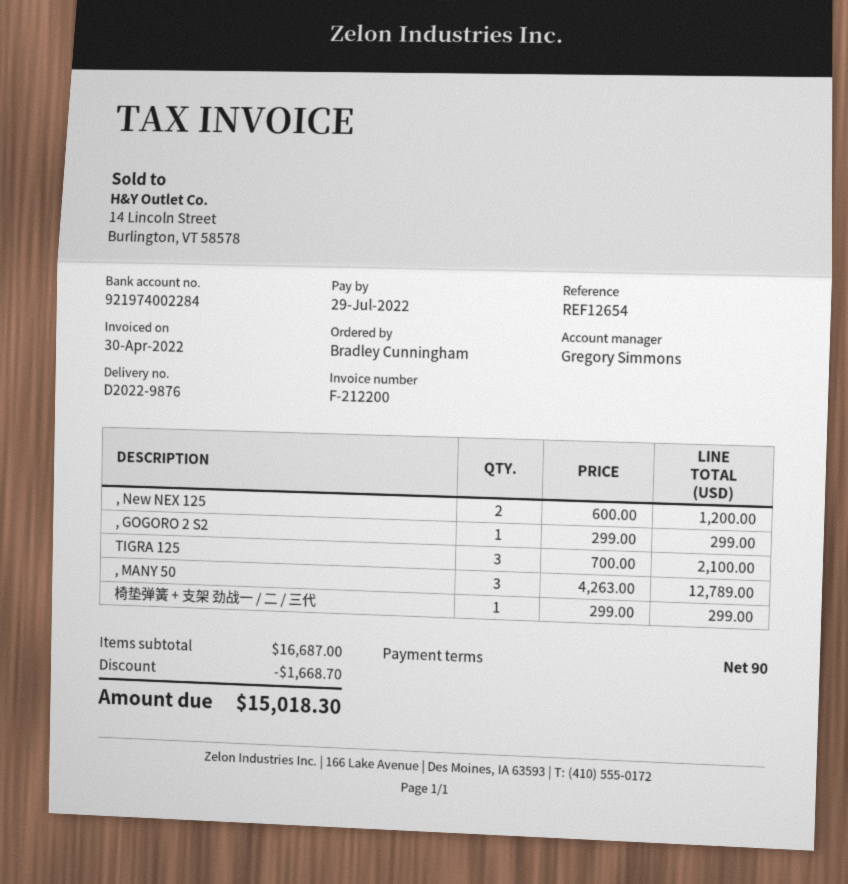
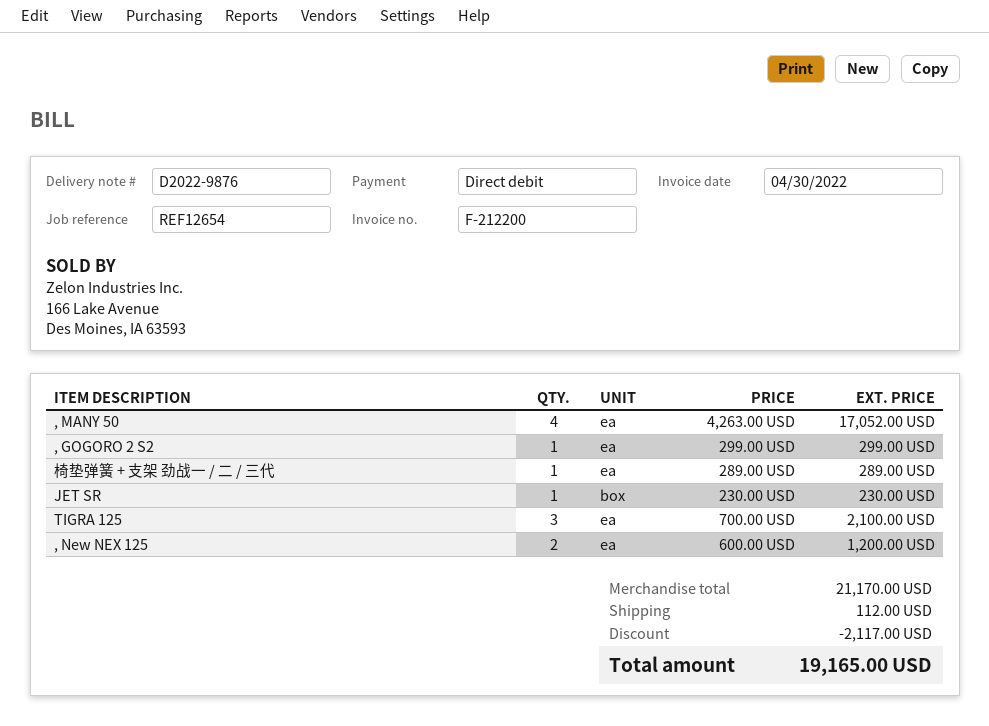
, MANY 50: 3 x 4263.00 = 12789.00 -> 4 x 4263.00 = 17052.00
椅垫弹簧 + 支架 劲战一 / 二 / 三代: 1 x 299.00 = 299.00 -> 1 x 289.00 = 289.00
JET SR: none -> 1 x 230.00 = 230.00
subtotal: 16687.00 -> 21170.00
discount: 1668.70 -> 2117.00
shipping: none -> 112.00
total: 15018.30 -> 19165.00

